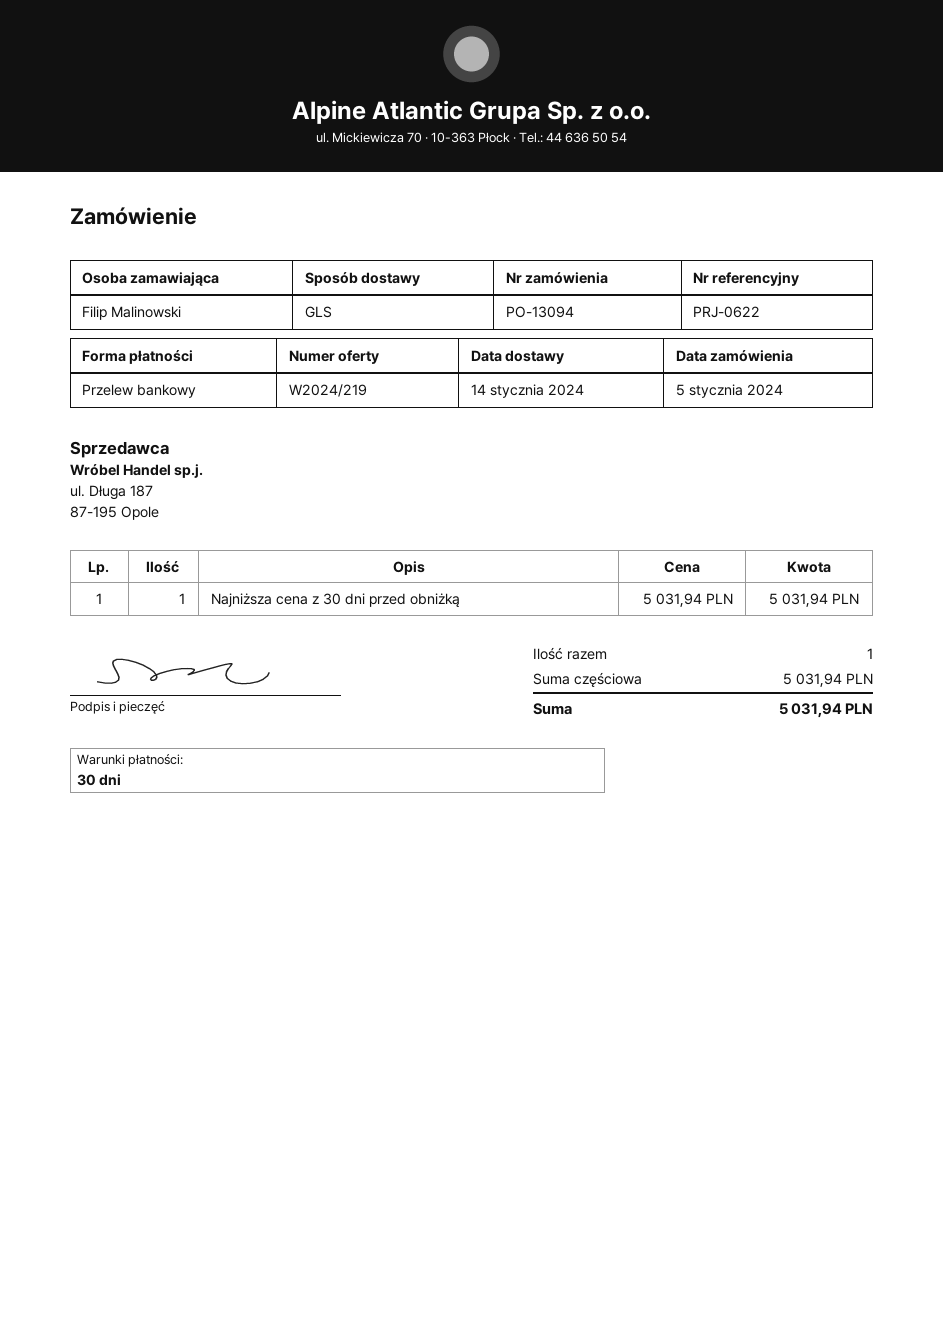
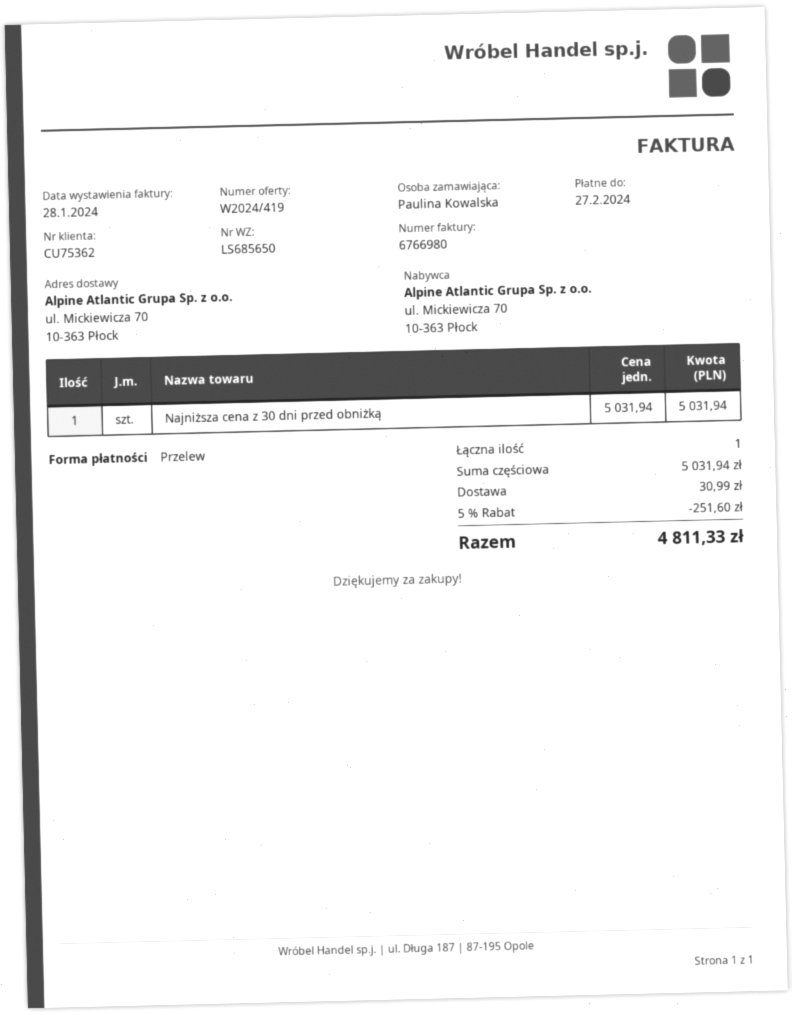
quote number: W2024/219 -> W2024/419
ordered by: Filip Malinowski -> Paulina Kowalska
discount: none -> 5% = 251.60
shipping: none -> 30.99
total: 5031.94 -> 4811.33

